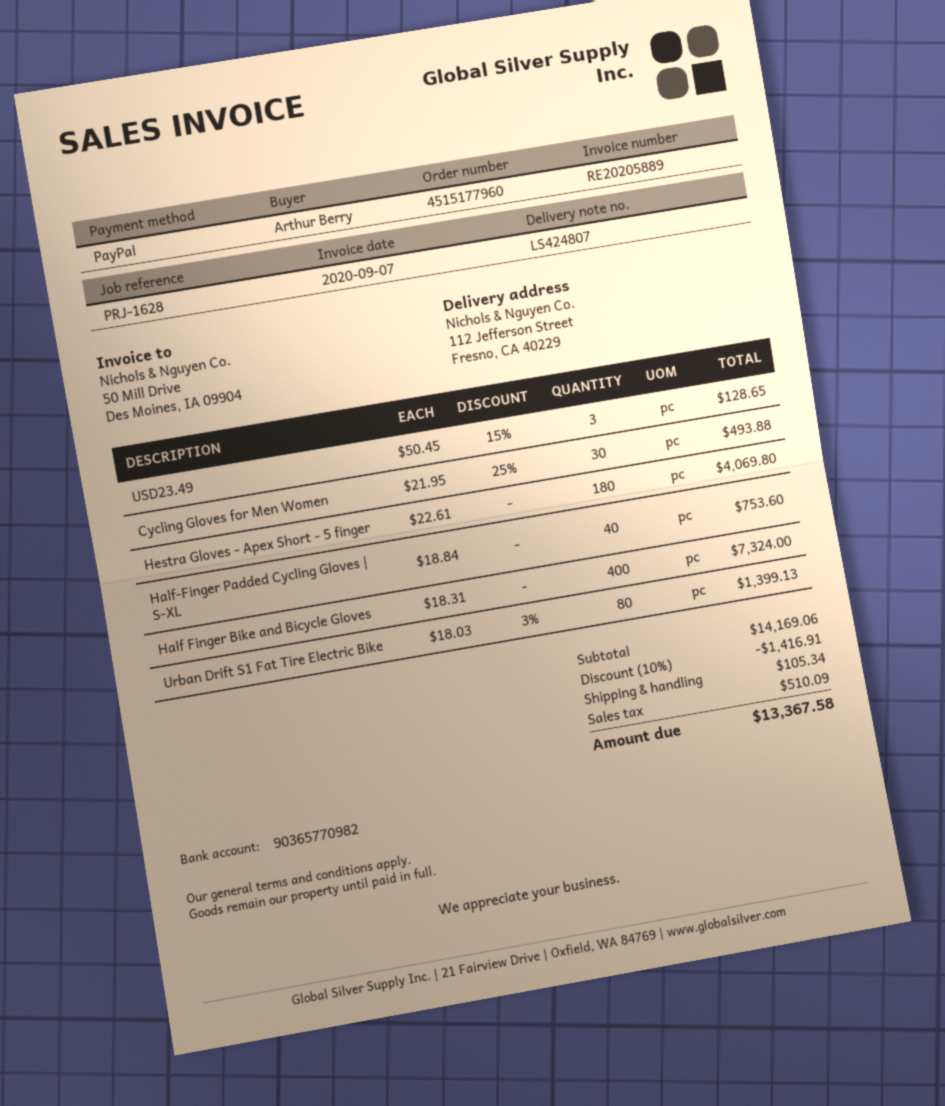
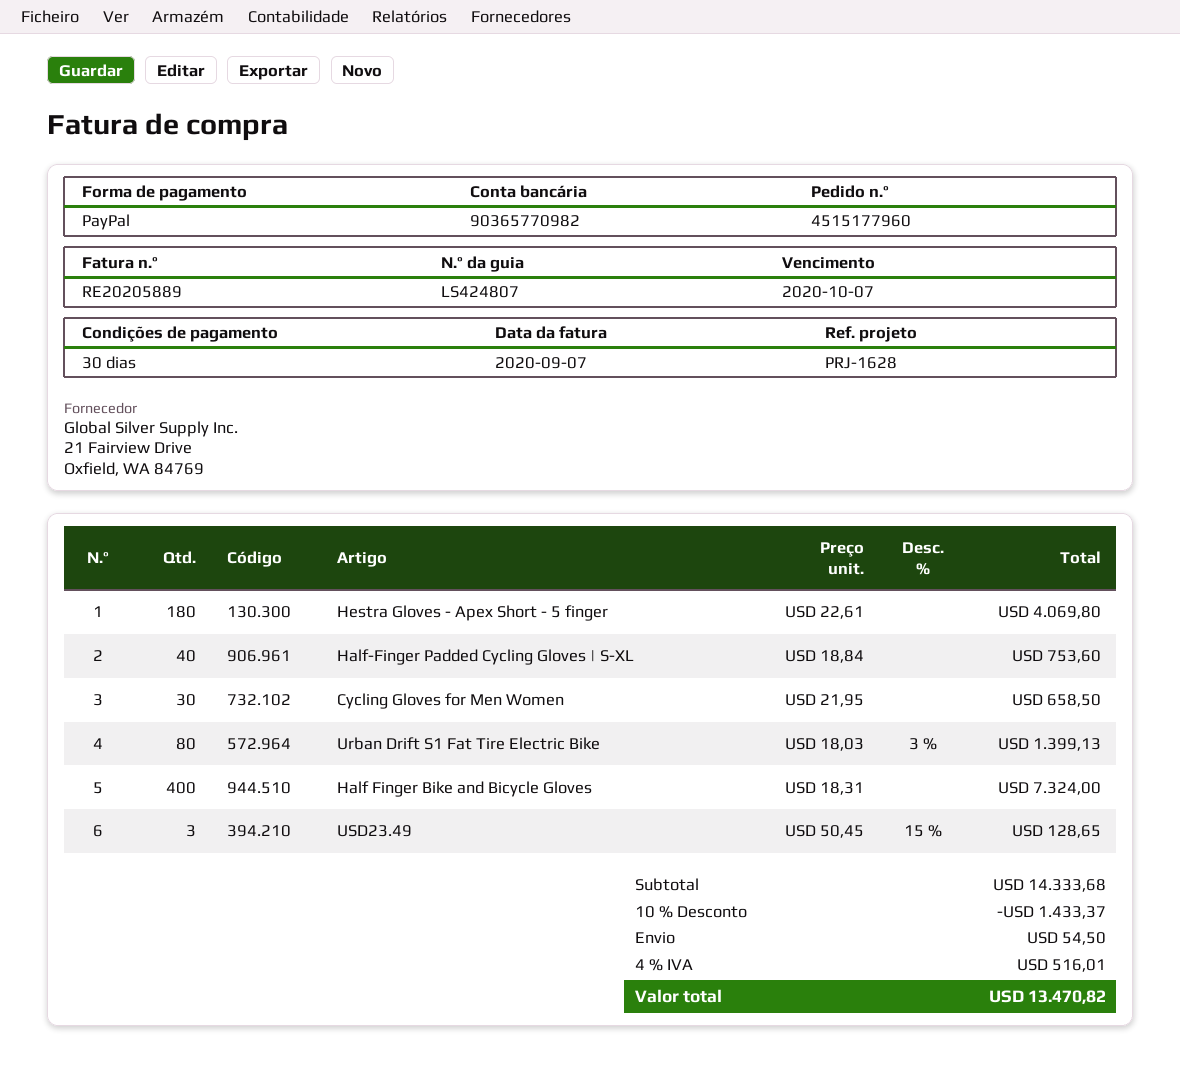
Cycling Gloves for Men Women: 30 x 21.95 - 25% = 493.88 -> 30 x 21.95 = 658.50
subtotal: 14169.06 -> 14333.68
discount: 10% = 1416.91 -> 10% = 1433.37
shipping: 105.34 -> 54.50
tax: 510.09 -> 516.01
total: 13367.58 -> 13470.82

